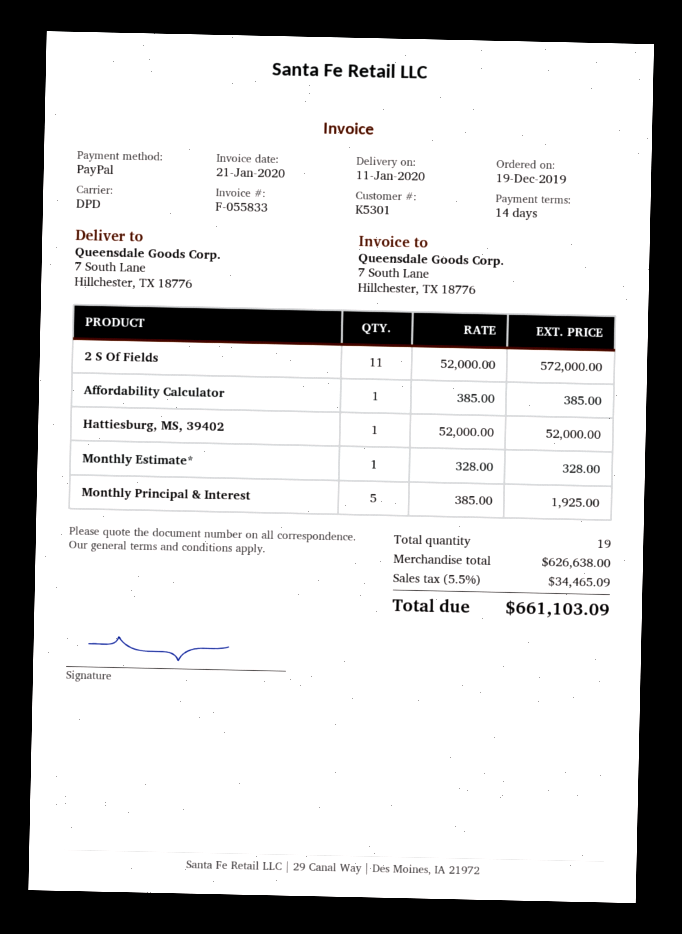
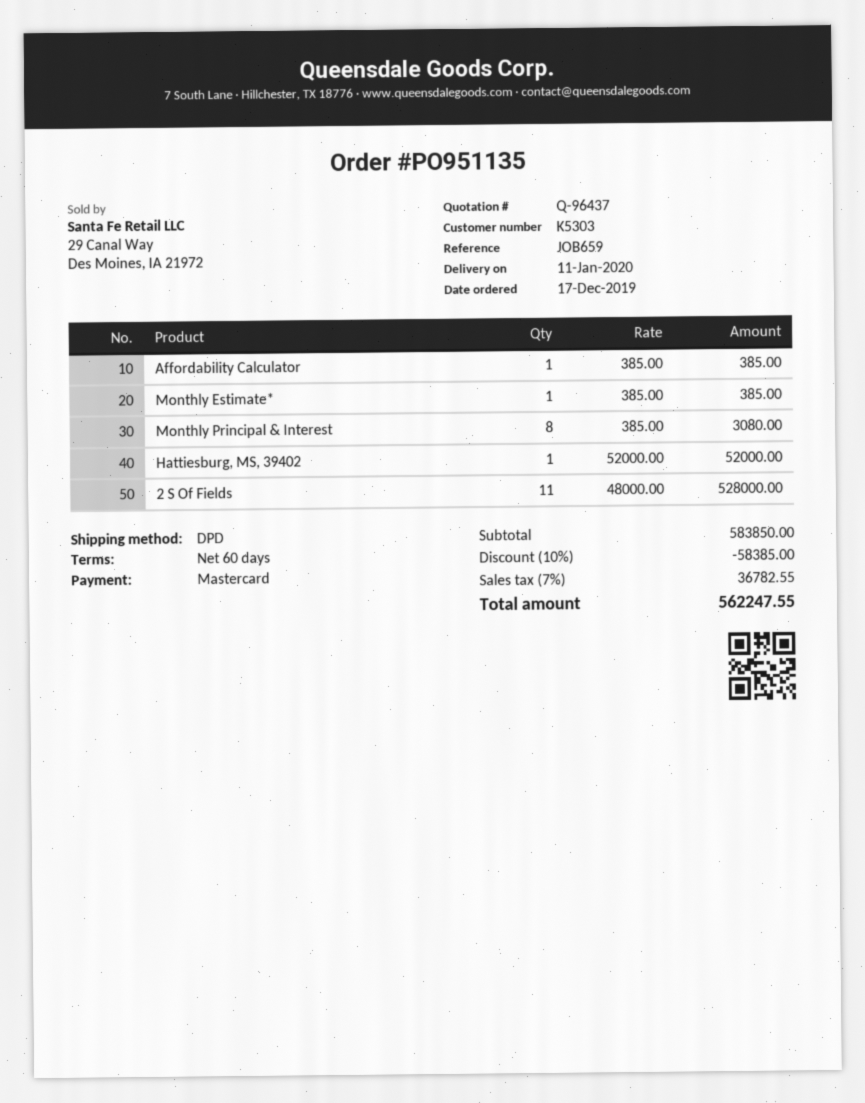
order date: 2019-12-19 -> 2019-12-17
payment terms: 14 days -> 60 days
customer number: K5301 -> K5303
payment method: PayPal -> Mastercard
2 S Of Fields: 11 x 52000.00 = 572000.00 -> 11 x 48000.00 = 528000.00
Monthly Estimate*: 1 x 328.00 = 328.00 -> 1 x 385.00 = 385.00
Monthly Principal & Interest: 5 x 385.00 = 1925.00 -> 8 x 385.00 = 3080.00
subtotal: 626638.00 -> 583850.00
discount: none -> 10% = 58385.00
tax: 5.5% = 34465.09 -> 7% = 36782.55
total: 661103.09 -> 562247.55

